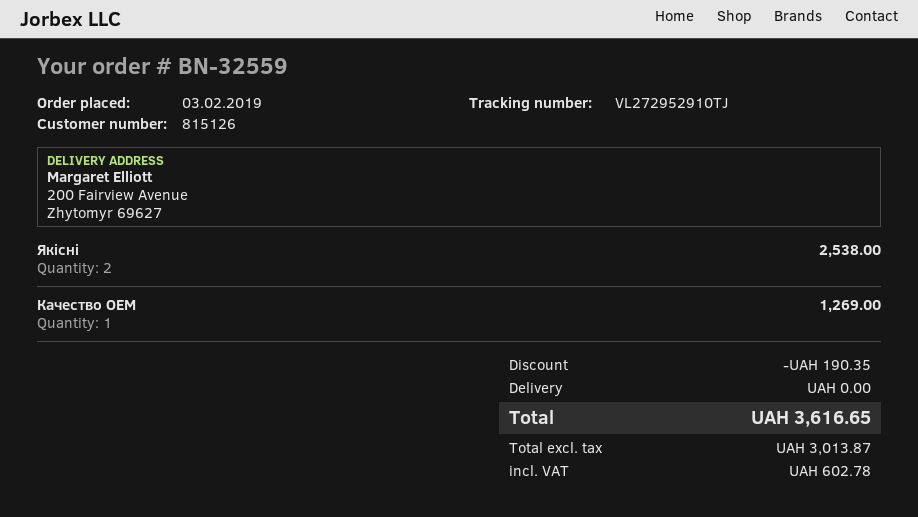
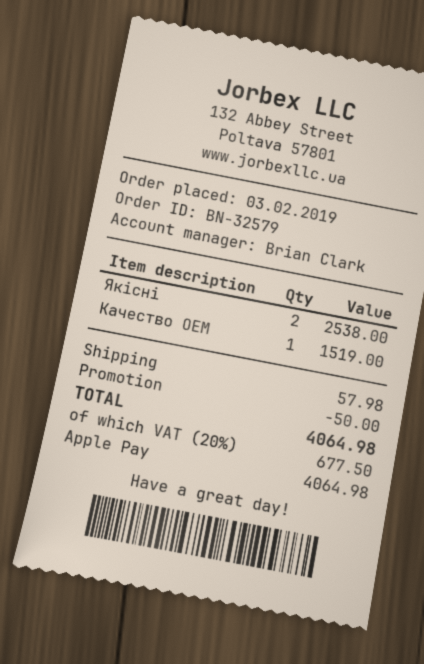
order number: BN-32559 -> BN-32579
Качество OEM: 1 for 1269.00 -> 1 for 1519.00
discount: 190.35 -> 50.00
shipping: 0.00 -> 57.98
tax: 602.78 -> 677.50
total: 3616.65 -> 4064.98

